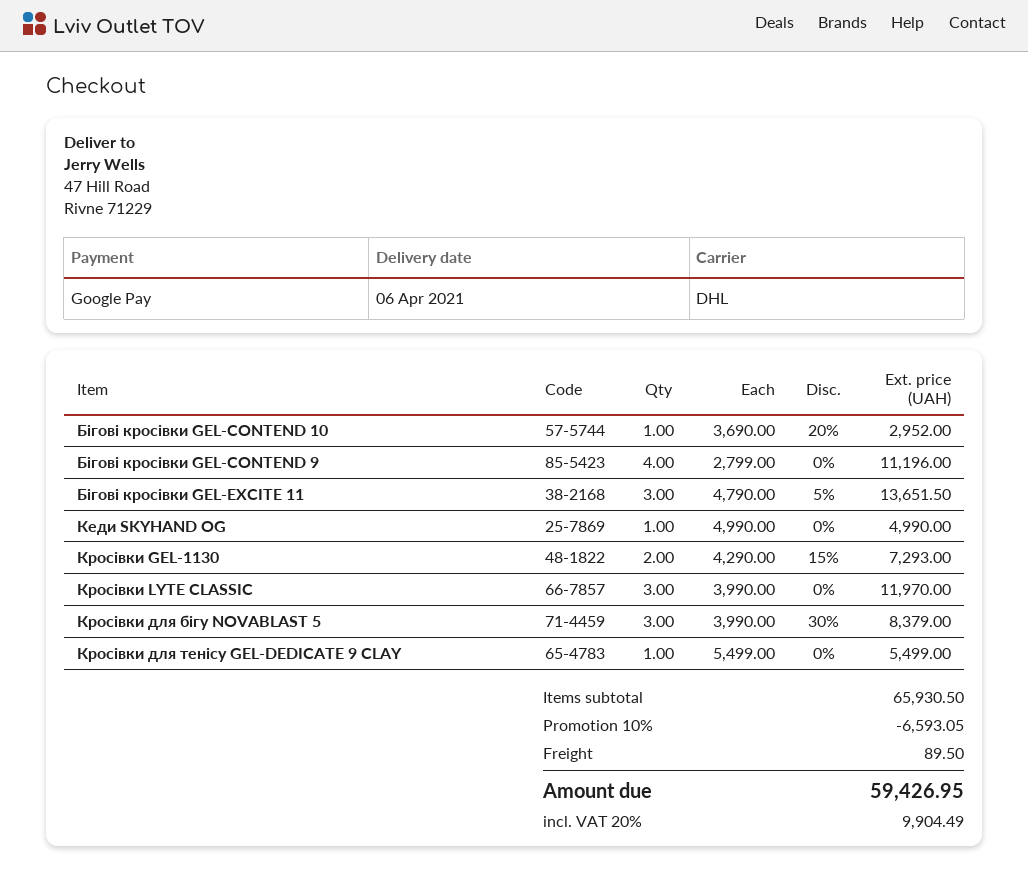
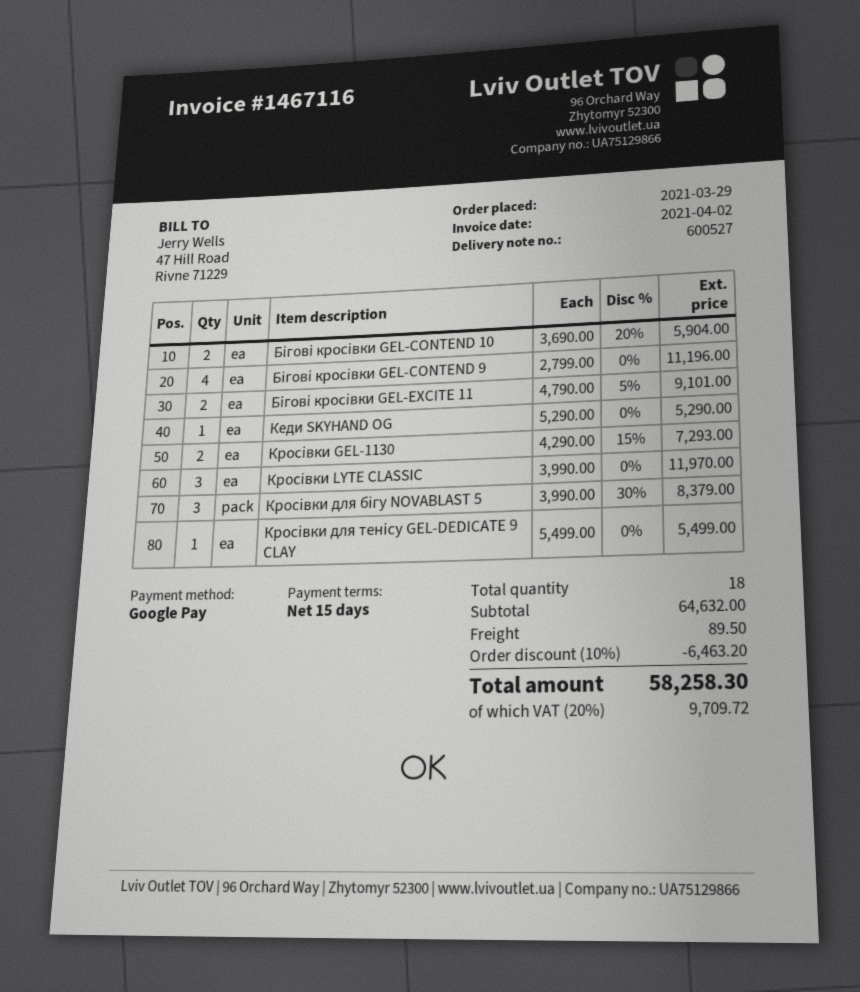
Бігові кросівки GEL-CONTEND 10: 1 x 3690.00 - 20% = 2952.00 -> 2 x 3690.00 - 20% = 5904.00
Бігові кросівки GEL-EXCITE 11: 3 x 4790.00 - 5% = 13651.50 -> 2 x 4790.00 - 5% = 9101.00
Кеди SKYHAND OG: 1 x 4990.00 = 4990.00 -> 1 x 5290.00 = 5290.00
subtotal: 65930.50 -> 64632.00
discount: 10% = 6593.05 -> 10% = 6463.20
tax: 20% = 9904.49 -> 20% = 9709.72
total: 59426.95 -> 58258.30

